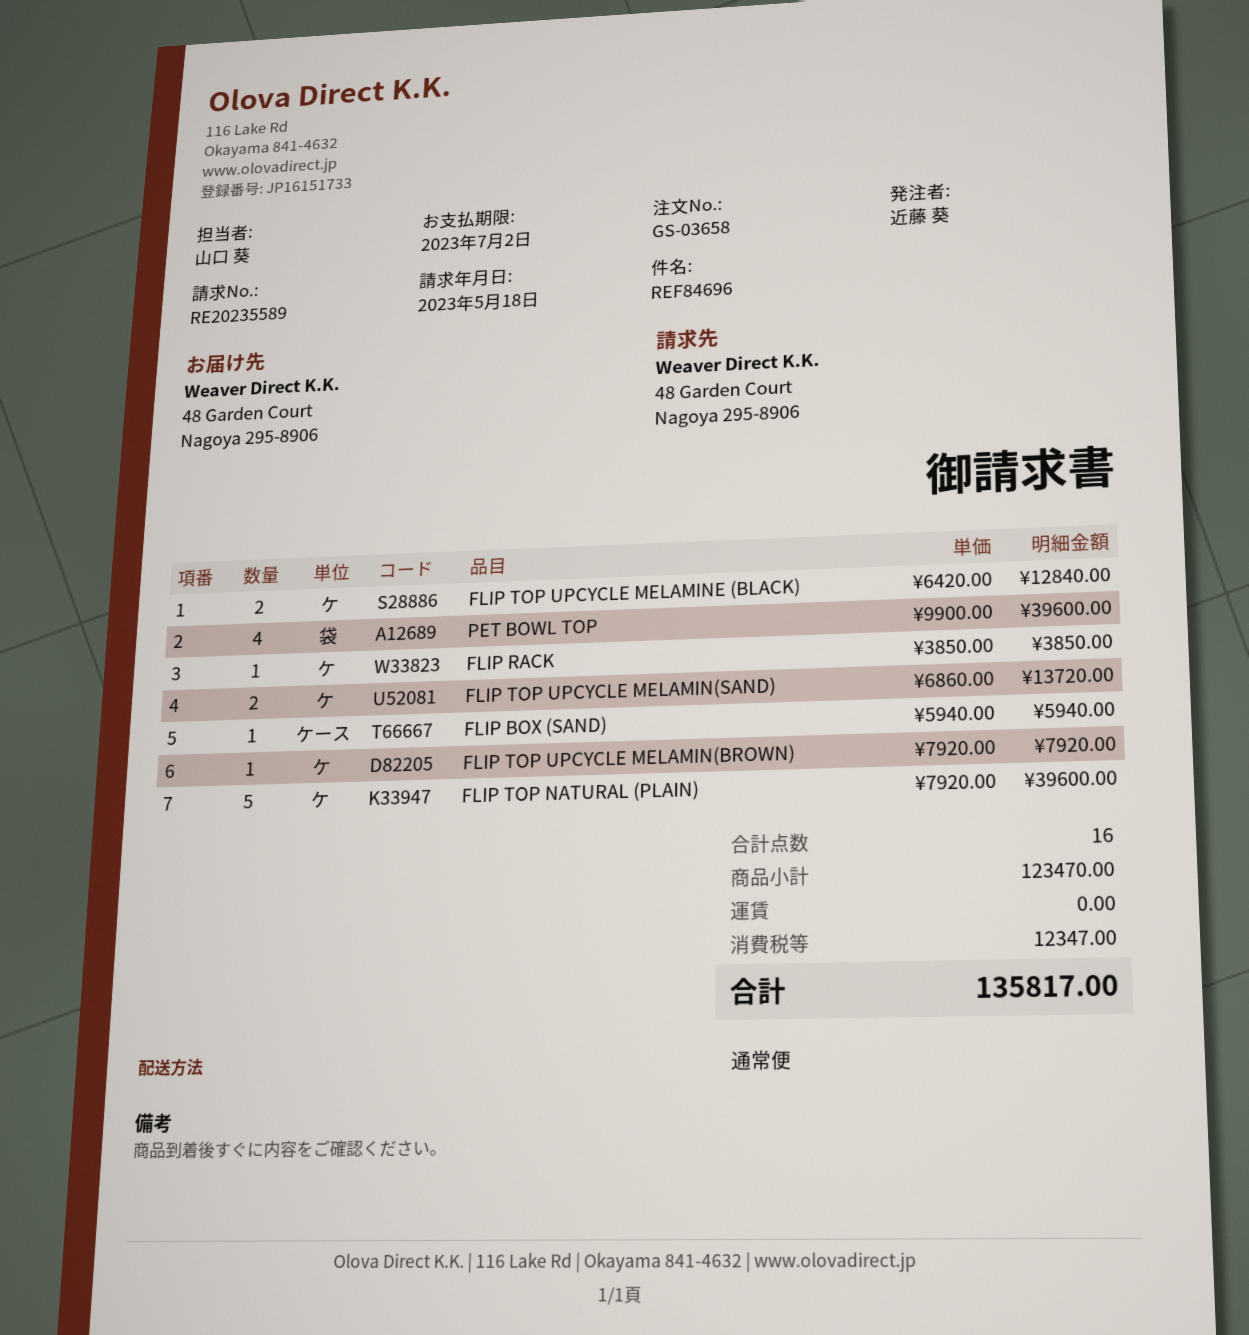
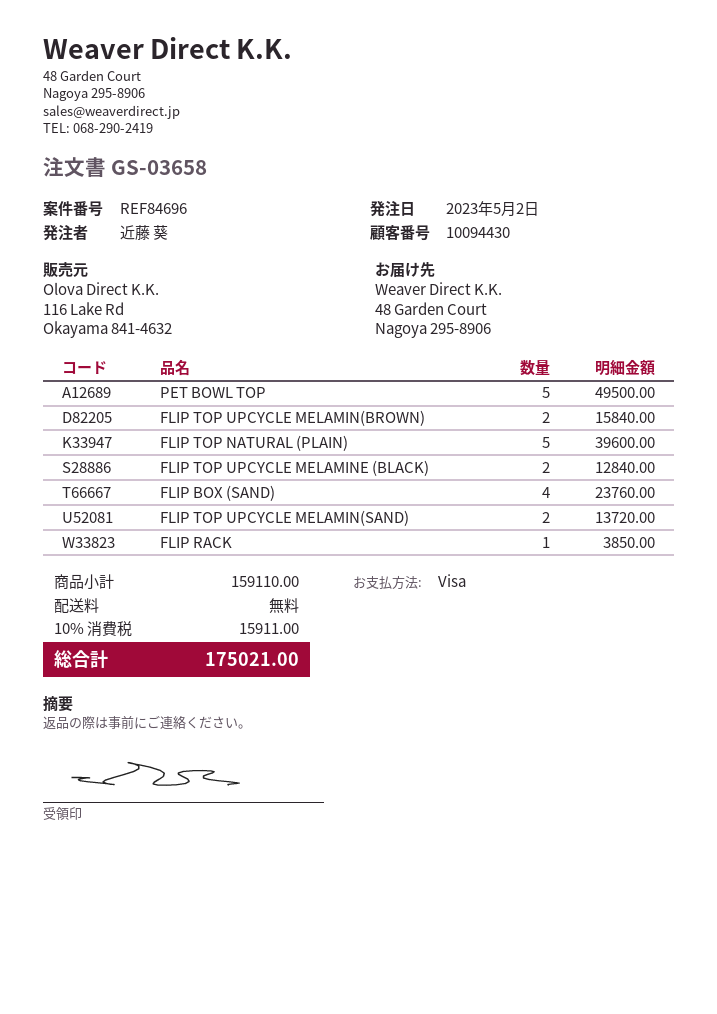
PET BOWL TOP: 4 for 39600.00 -> 5 for 49500.00
FLIP BOX (SAND): 1 for 5940.00 -> 4 for 23760.00
FLIP TOP UPCYCLE MELAMIN(BROWN): 1 for 7920.00 -> 2 for 15840.00
subtotal: 123470.00 -> 159110.00
tax: 12347.00 -> 15911.00
total: 135817.00 -> 175021.00

